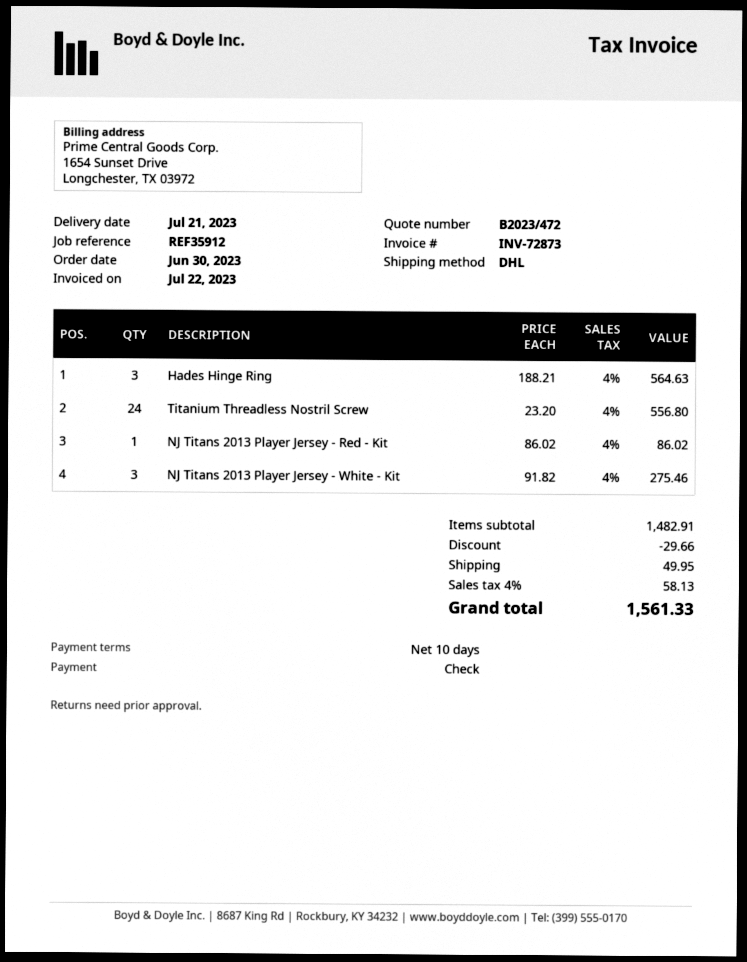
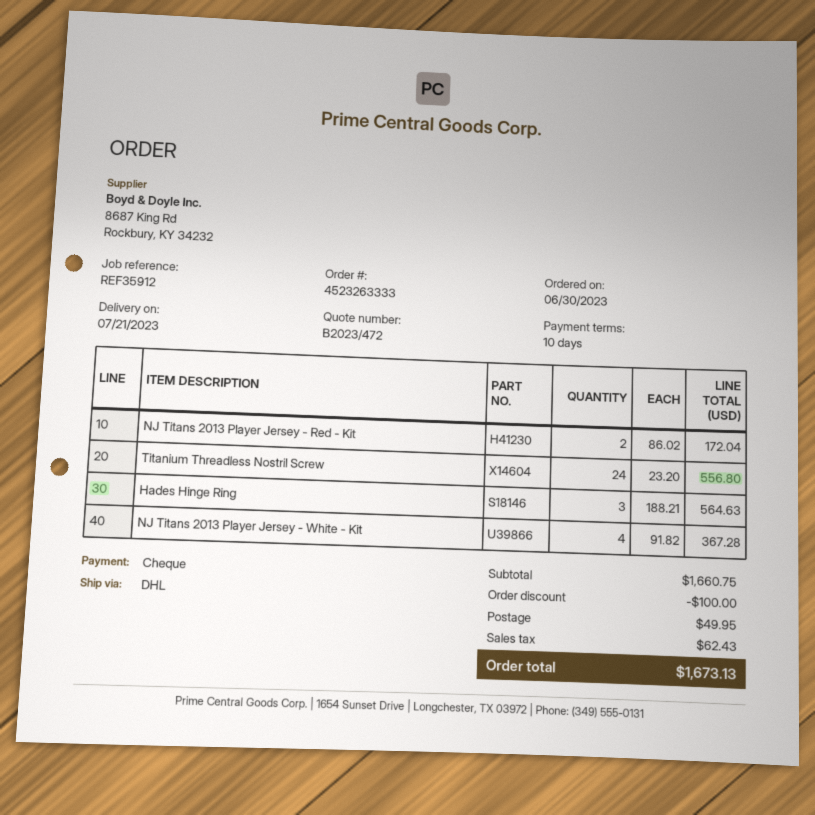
NJ Titans 2013 Player Jersey - Red - Kit: 1 x 86.02 = 86.02 -> 2 x 86.02 = 172.04
NJ Titans 2013 Player Jersey - White - Kit: 3 x 91.82 = 275.46 -> 4 x 91.82 = 367.28
subtotal: 1482.91 -> 1660.75
discount: 29.66 -> 100.00
tax: 58.13 -> 62.43
total: 1561.33 -> 1673.13

